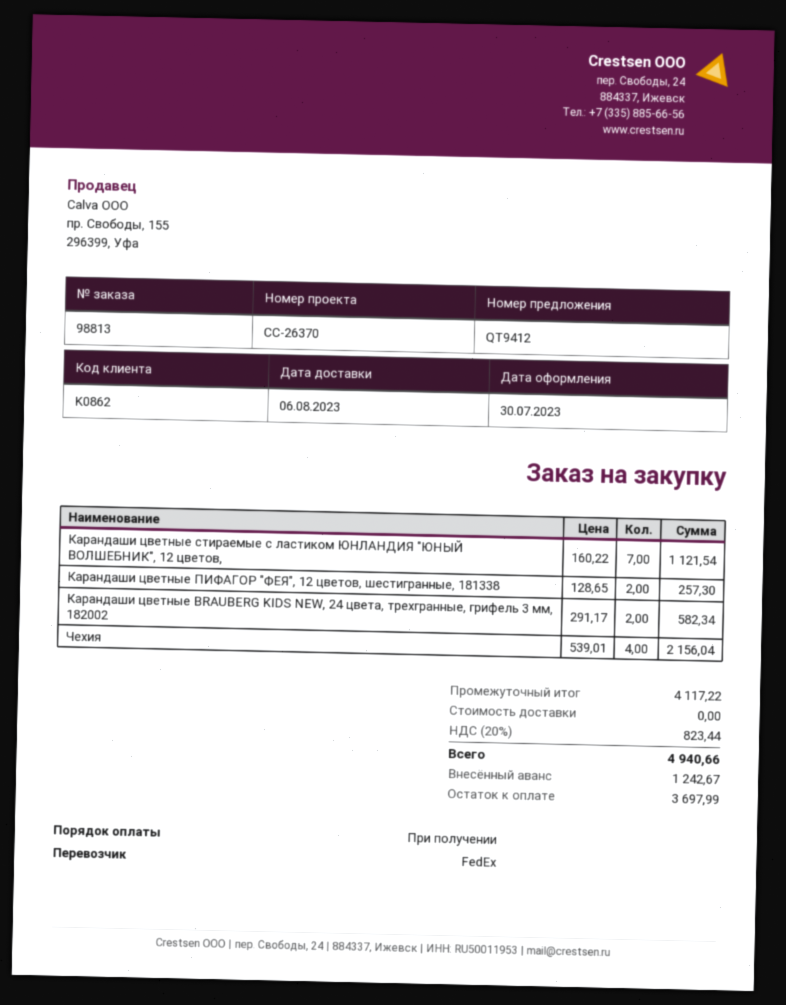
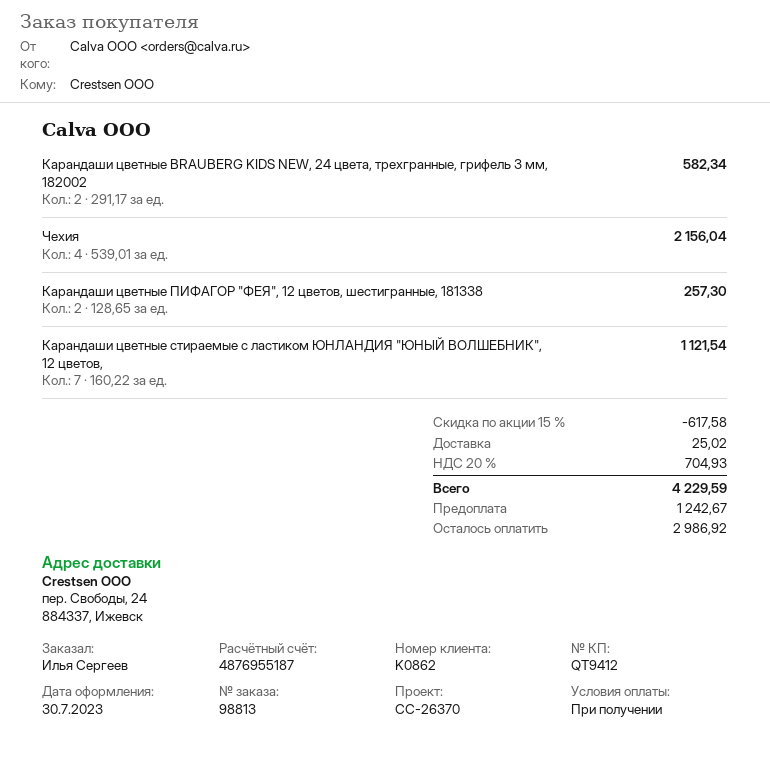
discount: none -> 15% = 617.58
shipping: 0.00 -> 25.02
tax: 20% = 823.44 -> 20% = 704.93
total: 4940.66 -> 4229.59
balance: 3697.99 -> 2986.92

